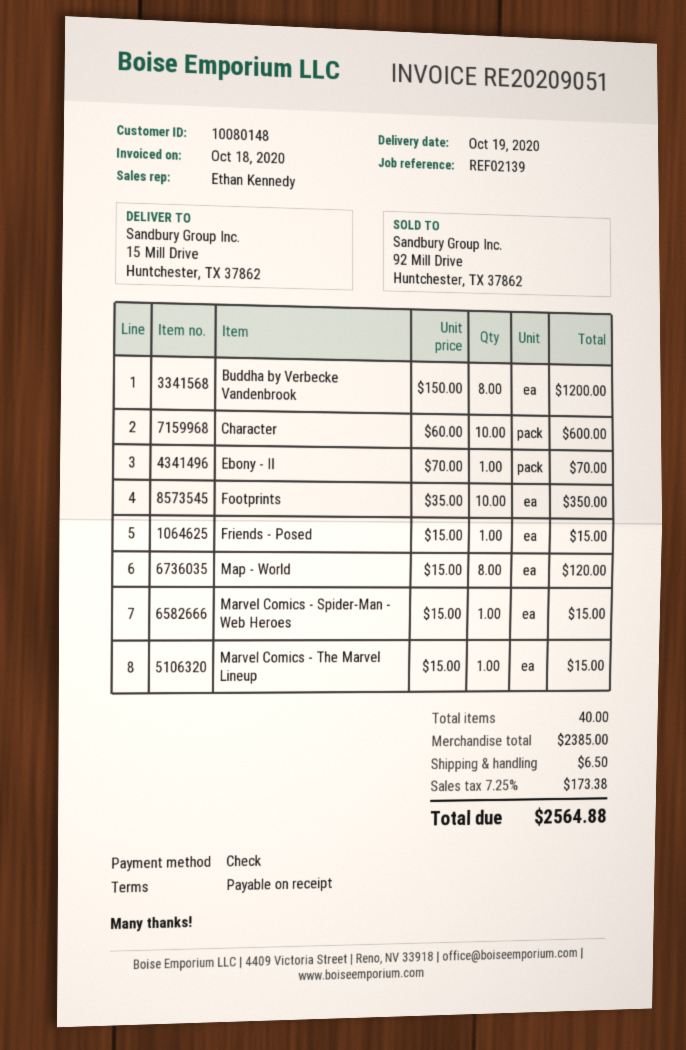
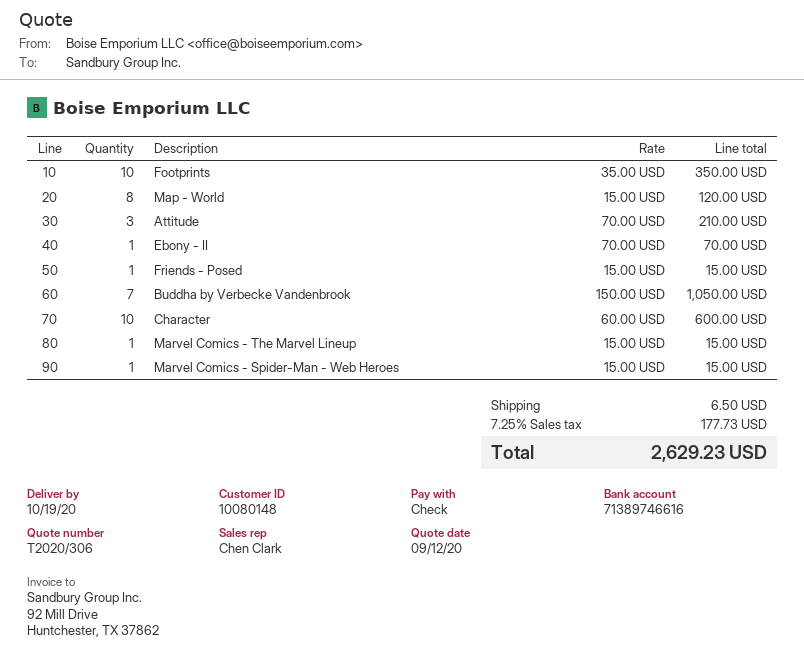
sales rep: Ethan Kennedy -> Chen Clark
Buddha by Verbecke Vandenbrook: 8 x 150.00 = 1200.00 -> 7 x 150.00 = 1050.00
Attitude: none -> 3 x 70.00 = 210.00
tax: 7.25% = 173.38 -> 7.25% = 177.73
total: 2564.88 -> 2629.23

